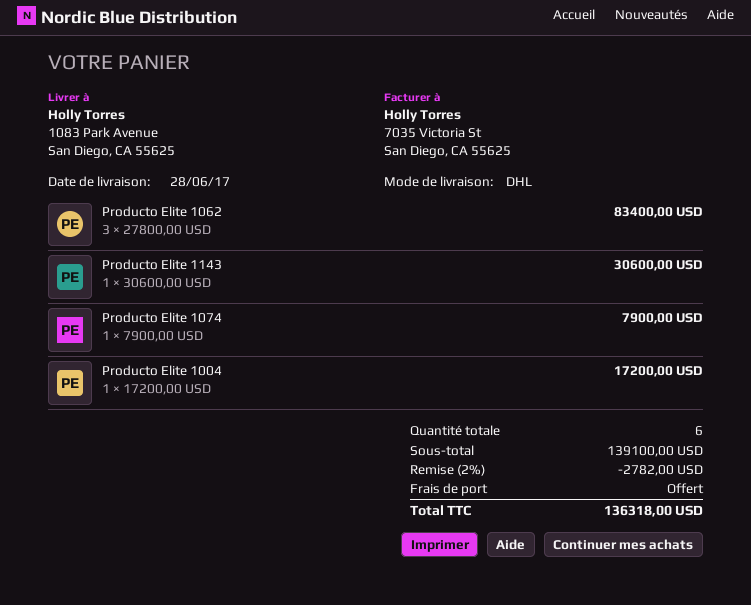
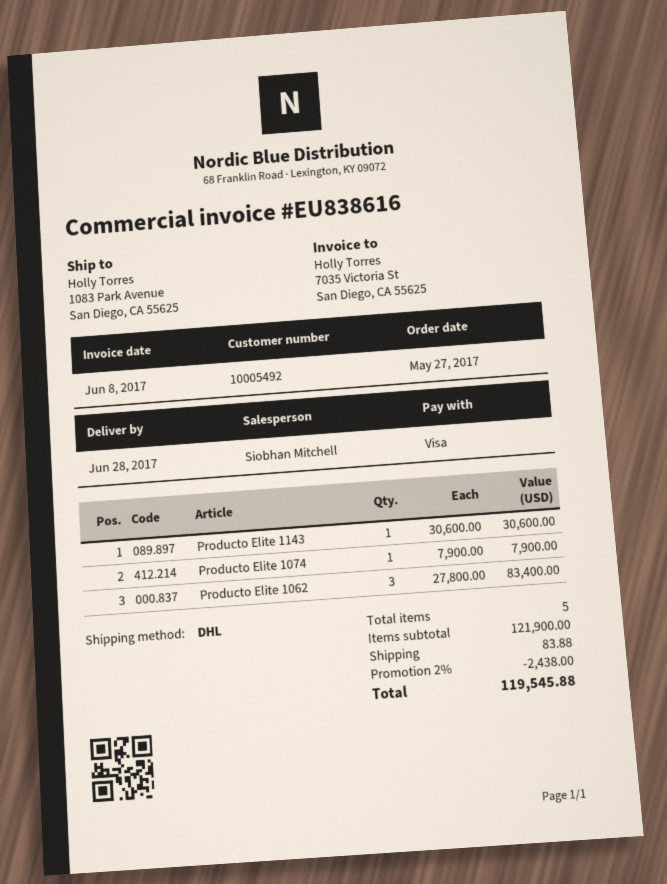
Producto Elite 1004: 1 x 17200.00 = 17200.00 -> none
total quantity: 6 -> 5
subtotal: 139100.00 -> 121900.00
discount: 2% = 2782.00 -> 2% = 2438.00
shipping: 0.00 -> 83.88
total: 136318.00 -> 119545.88

